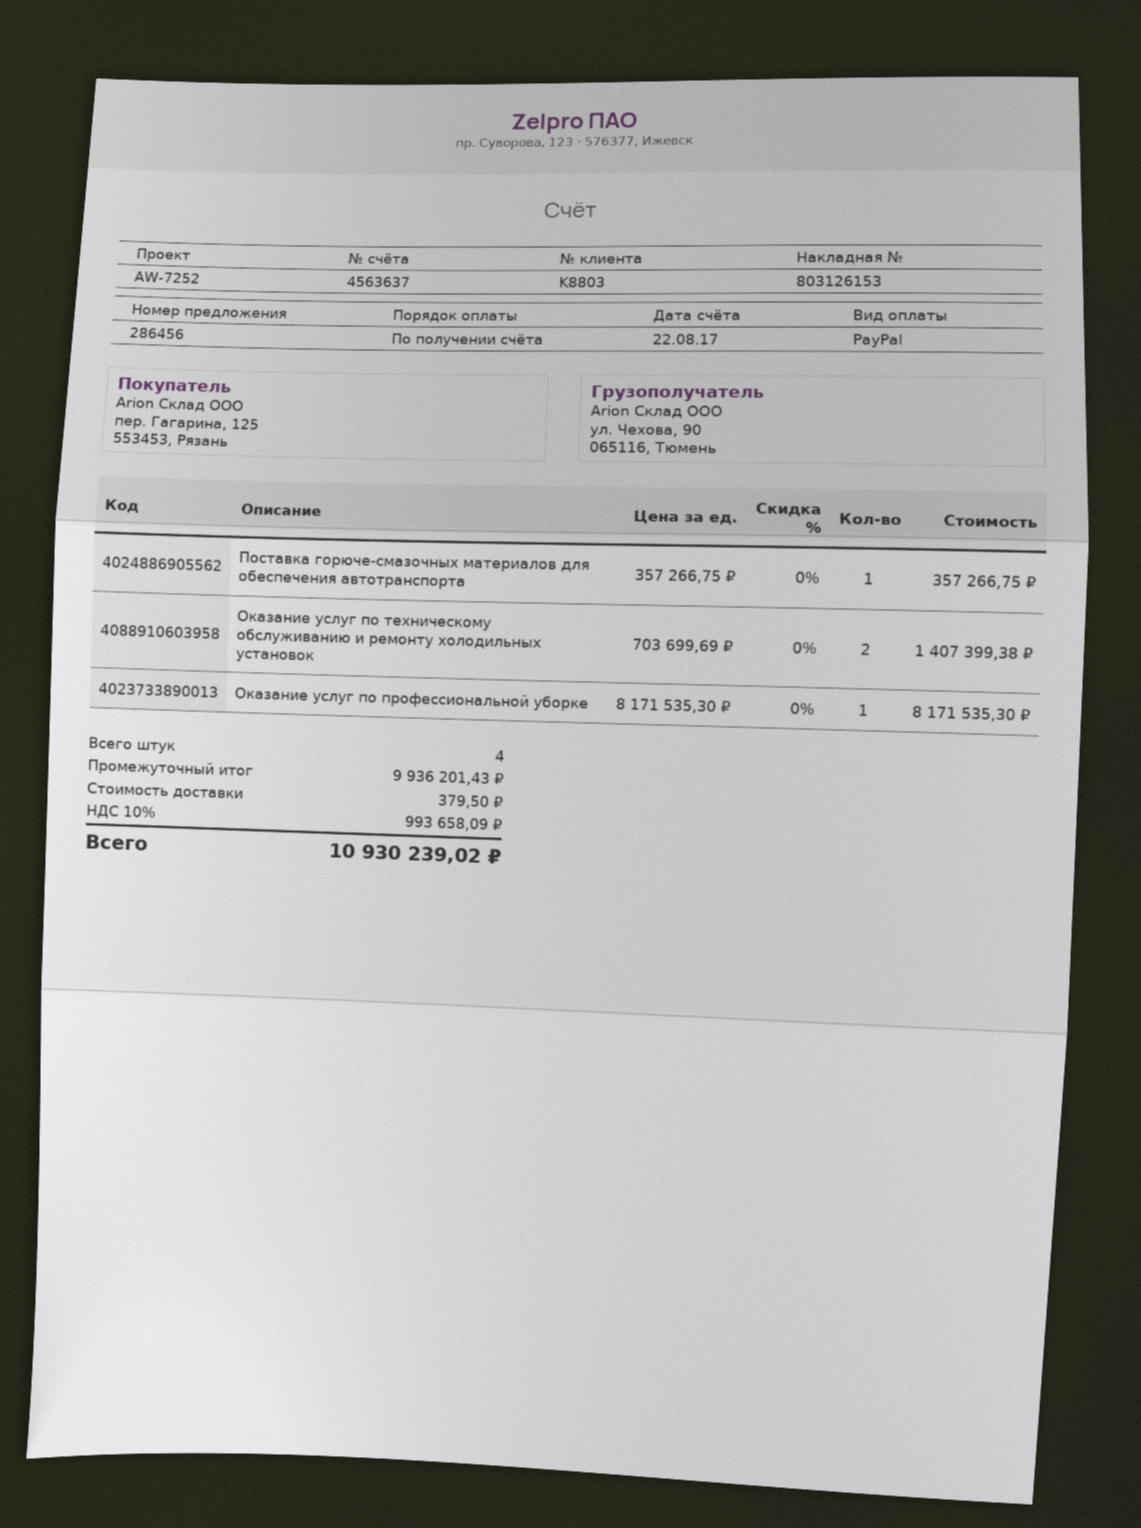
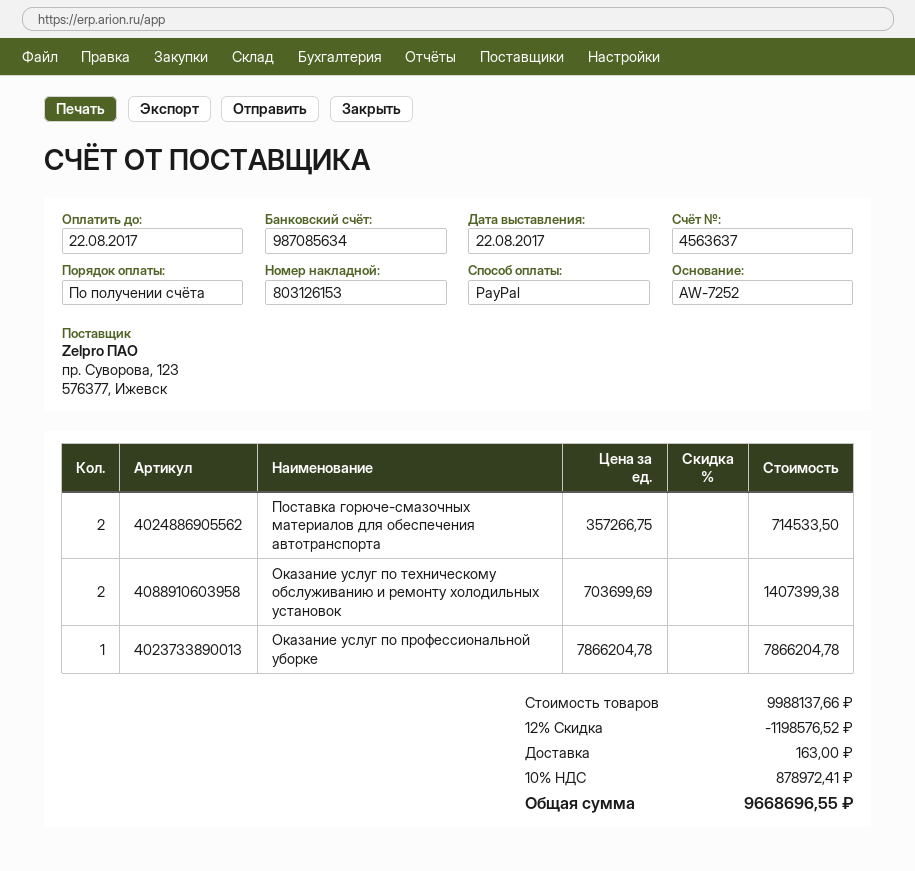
Поставка горюче-смазочных материалов для обеспечения автотранспорта: 1 x 357266.75 = 357266.75 -> 2 x 357266.75 = 714533.50
Оказание услуг по профессиональной уборке: 1 x 8171535.30 = 8171535.30 -> 1 x 7866204.78 = 7866204.78
subtotal: 9936201.43 -> 9988137.66
discount: none -> 12% = 1198576.52
shipping: 379.50 -> 163.00
tax: 10% = 993658.09 -> 10% = 878972.41
total: 10930239.02 -> 9668696.55

